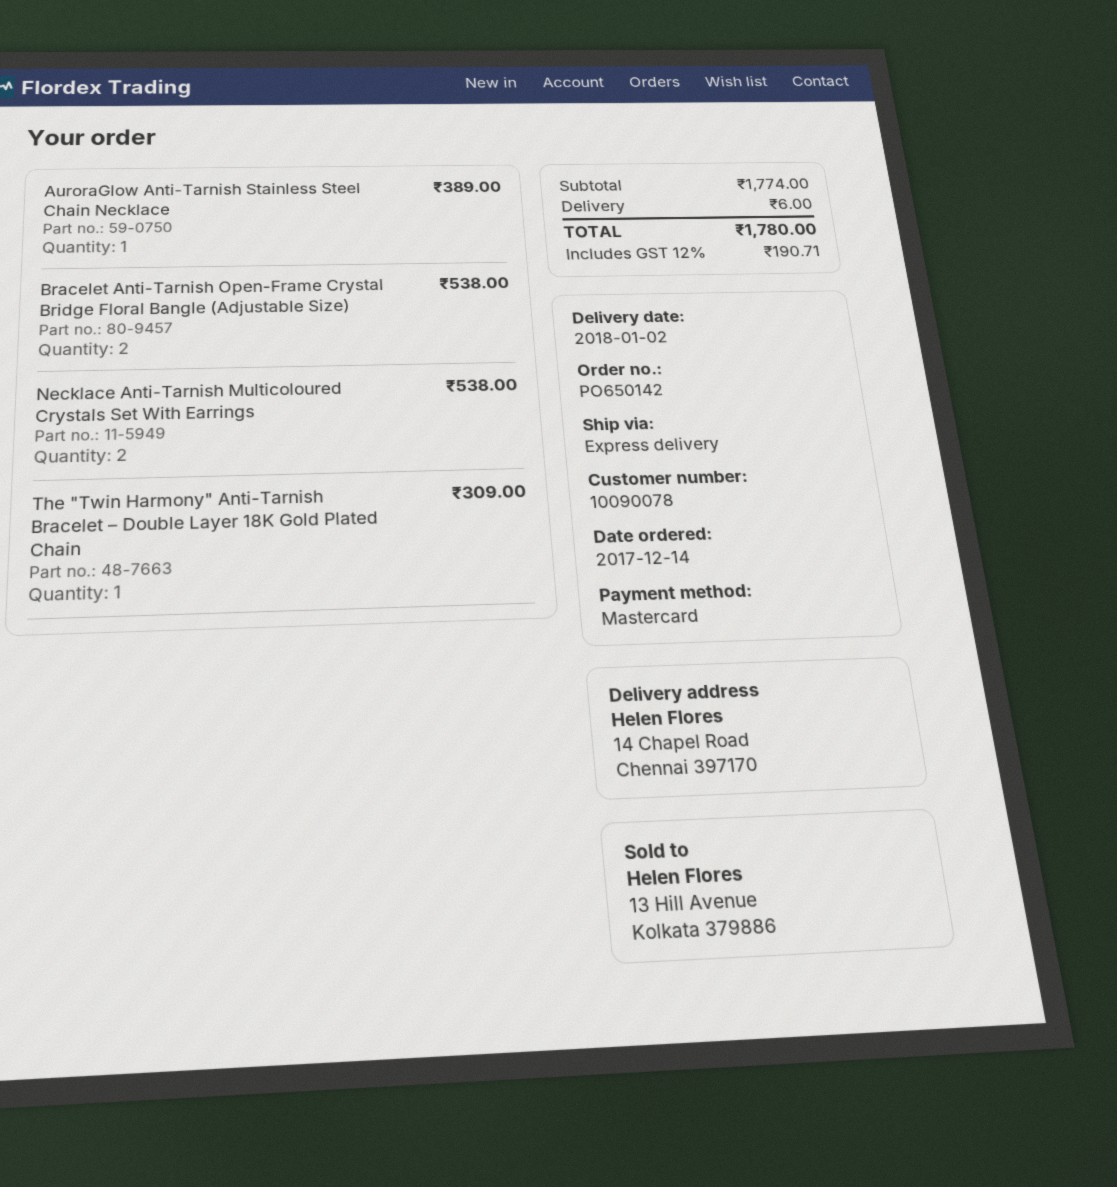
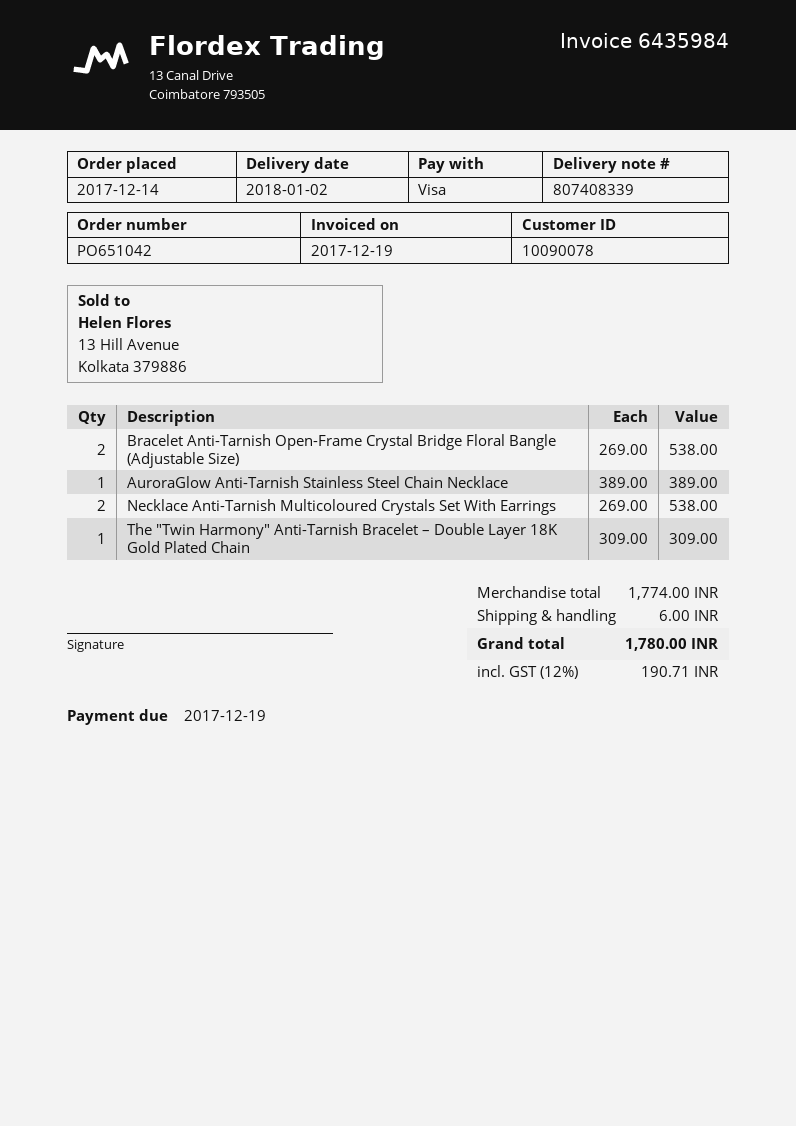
order number: PO650142 -> PO651042
payment method: Mastercard -> Visa

